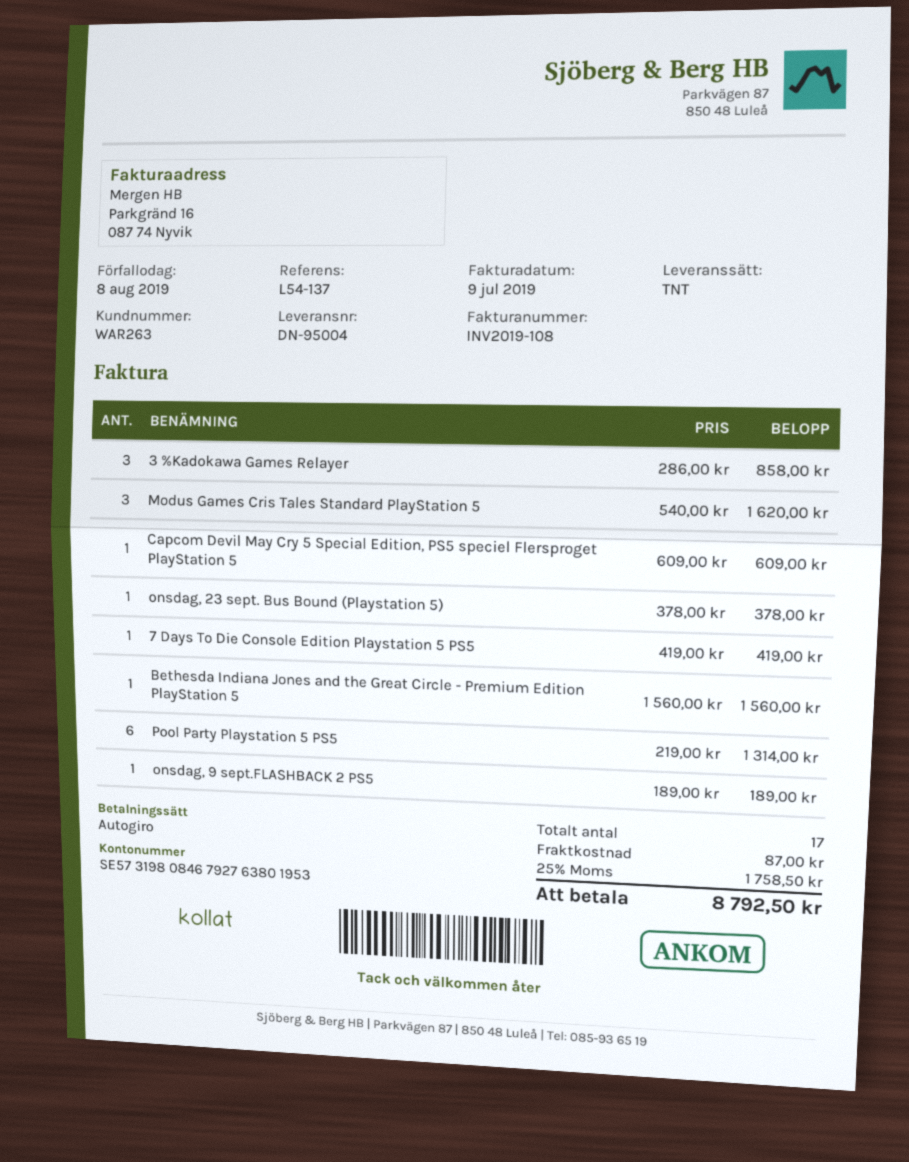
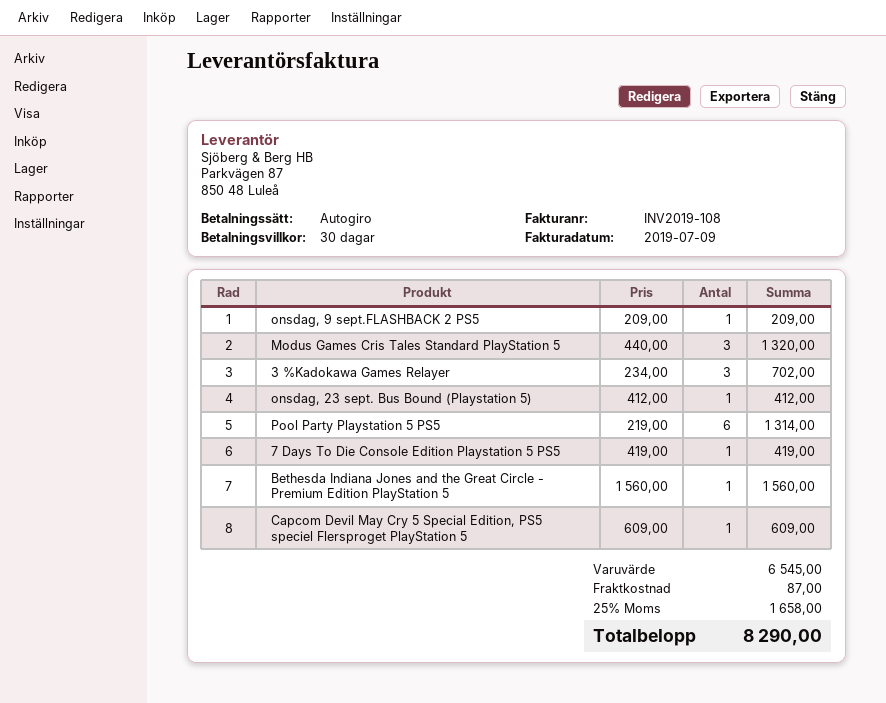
3 %Kadokawa Games Relayer: 3 x 286.00 = 858.00 -> 3 x 234.00 = 702.00
Modus Games Cris Tales Standard PlayStation 5: 3 x 540.00 = 1620.00 -> 3 x 440.00 = 1320.00
onsdag, 23 sept. Bus Bound (Playstation 5): 1 x 378.00 = 378.00 -> 1 x 412.00 = 412.00
onsdag, 9 sept.FLASHBACK 2 PS5: 1 x 189.00 = 189.00 -> 1 x 209.00 = 209.00
tax: 25% = 1758.50 -> 25% = 1658.00
total: 8792.50 -> 8290.00

